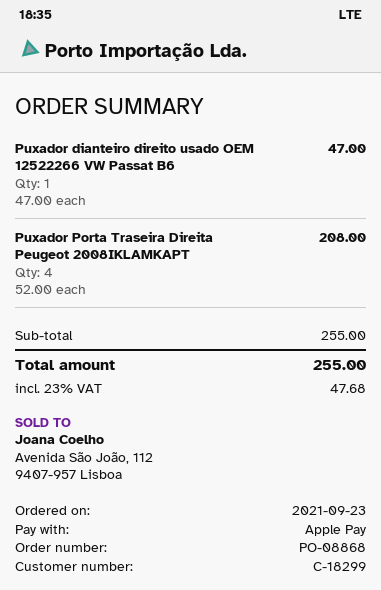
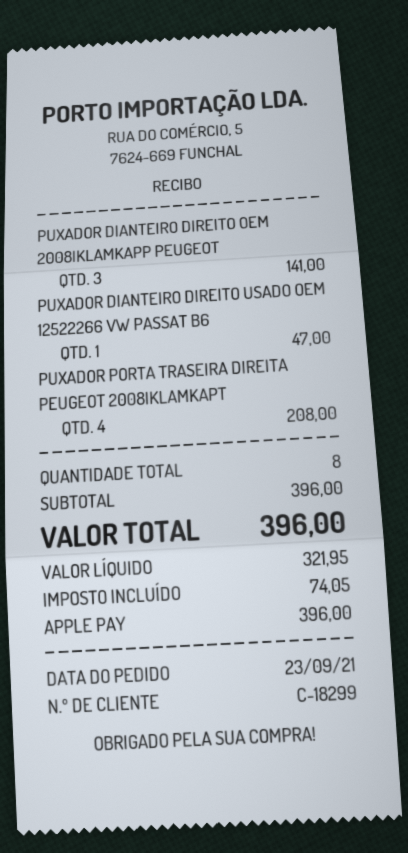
PUXADOR DIANTEIRO DIREITO OEM 2008IKLAMKAPP PEUGEOT: none -> 3 for 141.00
subtotal: 255.00 -> 396.00
tax: 47.68 -> 74.05
total: 255.00 -> 396.00

